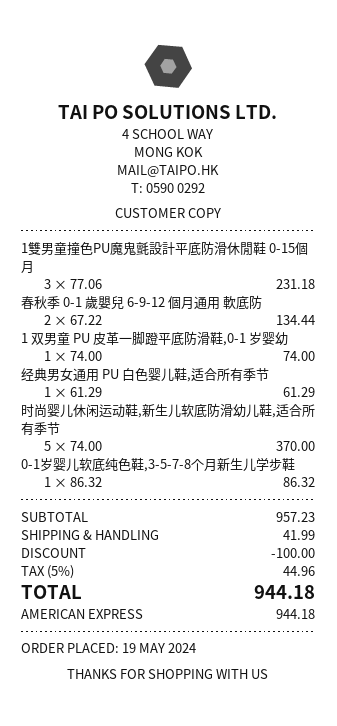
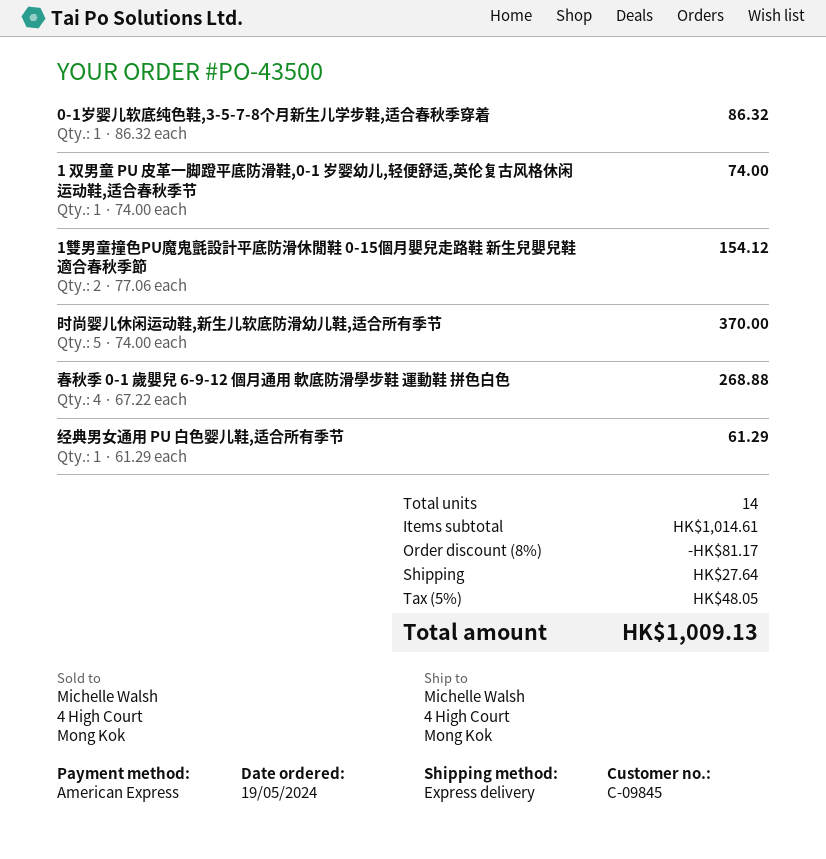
1雙男童撞色PU魔鬼氈設計平底防滑休閒鞋 0-15個月: 3 x 77.06 = 231.18 -> 2 x 77.06 = 154.12
春秋季 0-1 歲嬰兒 6-9-12 個月通用 軟底防: 2 x 67.22 = 134.44 -> 4 x 67.22 = 268.88
subtotal: 957.23 -> 1014.61
discount: 100.00 -> 81.17
shipping: 41.99 -> 27.64
tax: 5% = 44.96 -> 5% = 48.05
total: 944.18 -> 1009.13

